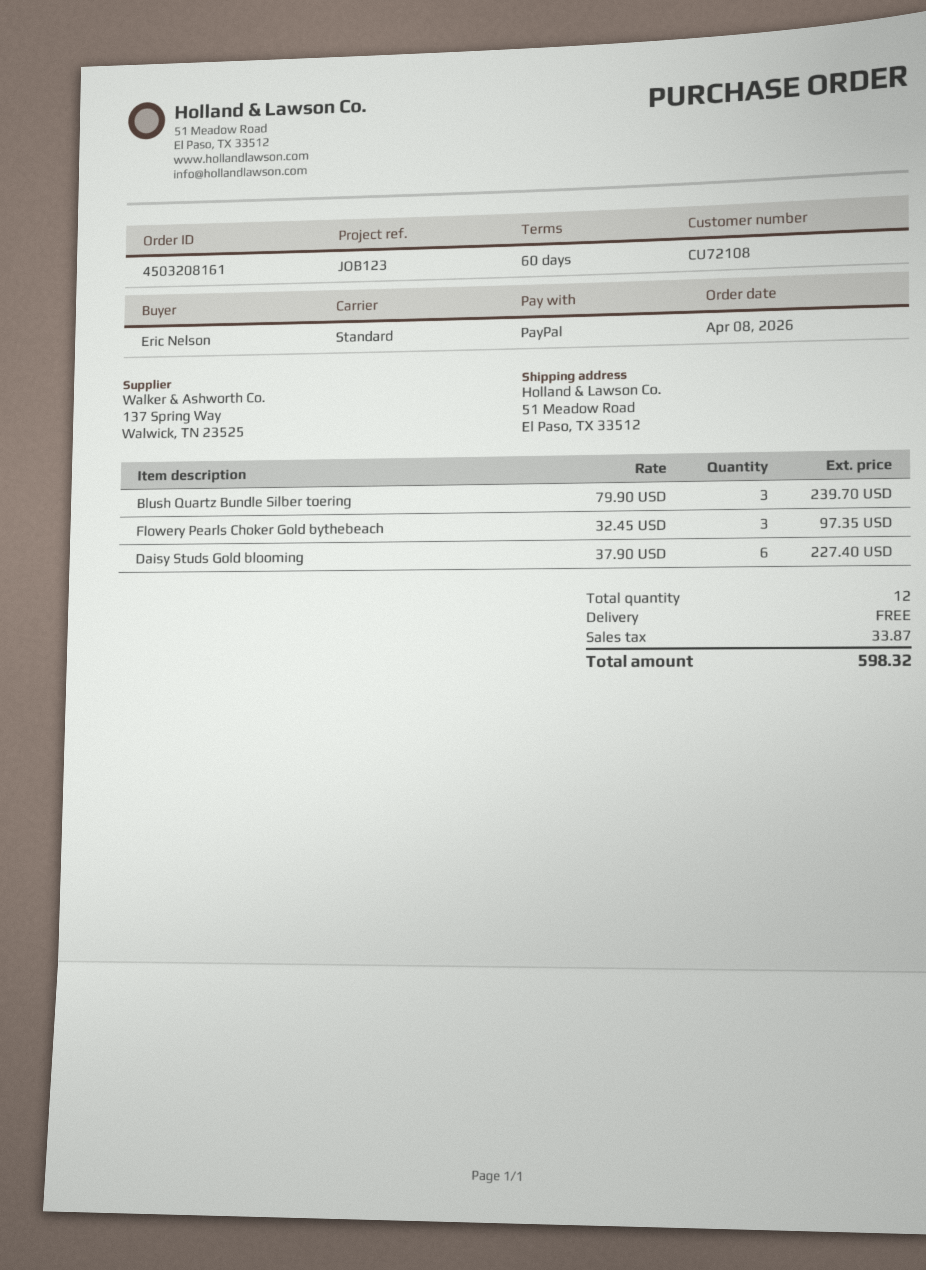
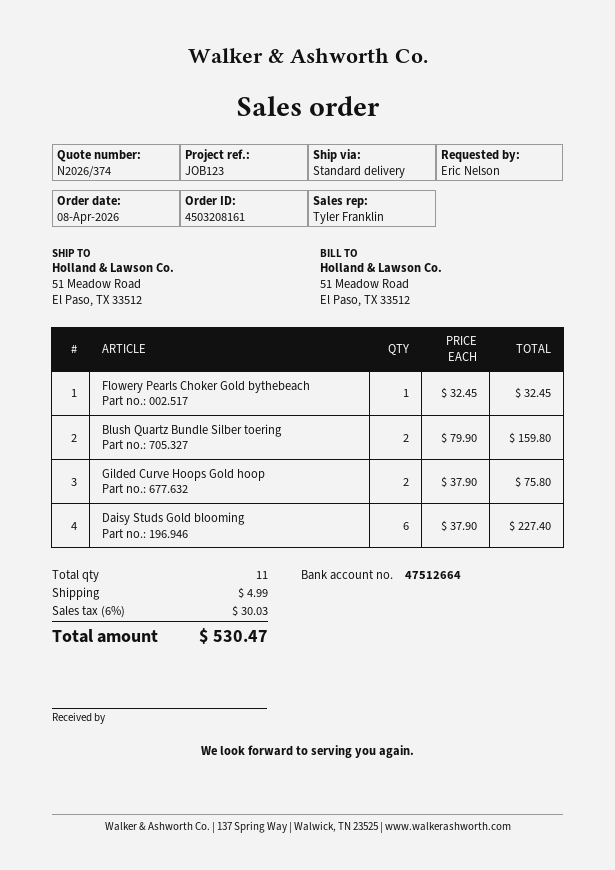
Blush Quartz Bundle Silber toering: 3 x 79.90 = 239.70 -> 2 x 79.90 = 159.80
Flowery Pearls Choker Gold bythebeach: 3 x 32.45 = 97.35 -> 1 x 32.45 = 32.45
Gilded Curve Hoops Gold hoop: none -> 2 x 37.90 = 75.80
total quantity: 12 -> 11
shipping: 0.00 -> 4.99
tax: 33.87 -> 30.03
total: 598.32 -> 530.47

